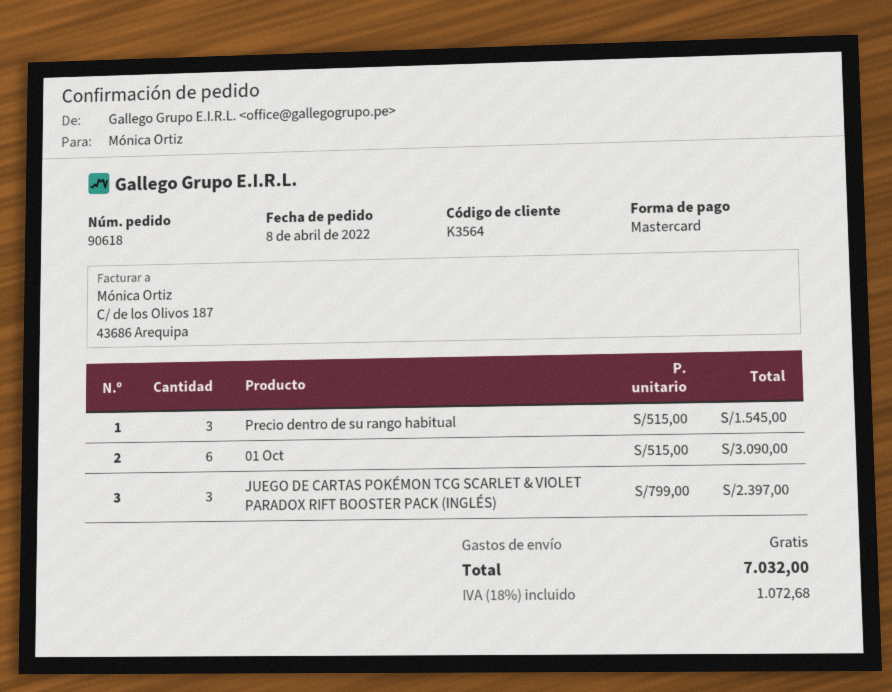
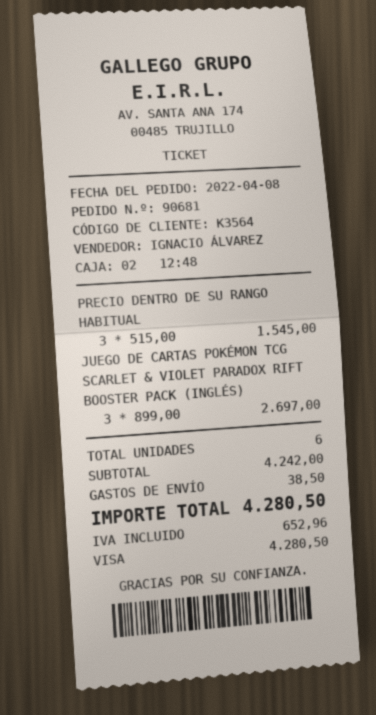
order number: 90618 -> 90681
payment method: Mastercard -> Visa
01 Oct: 6 x 515.00 = 3090.00 -> none
JUEGO DE CARTAS POKÉMON TCG SCARLET & VIOLET PARADOX RIFT BOOSTER PACK (INGLÉS): 3 x 799.00 = 2397.00 -> 3 x 899.00 = 2697.00
shipping: 0.00 -> 38.50
tax: 1072.68 -> 652.96
total: 7032.00 -> 4280.50

